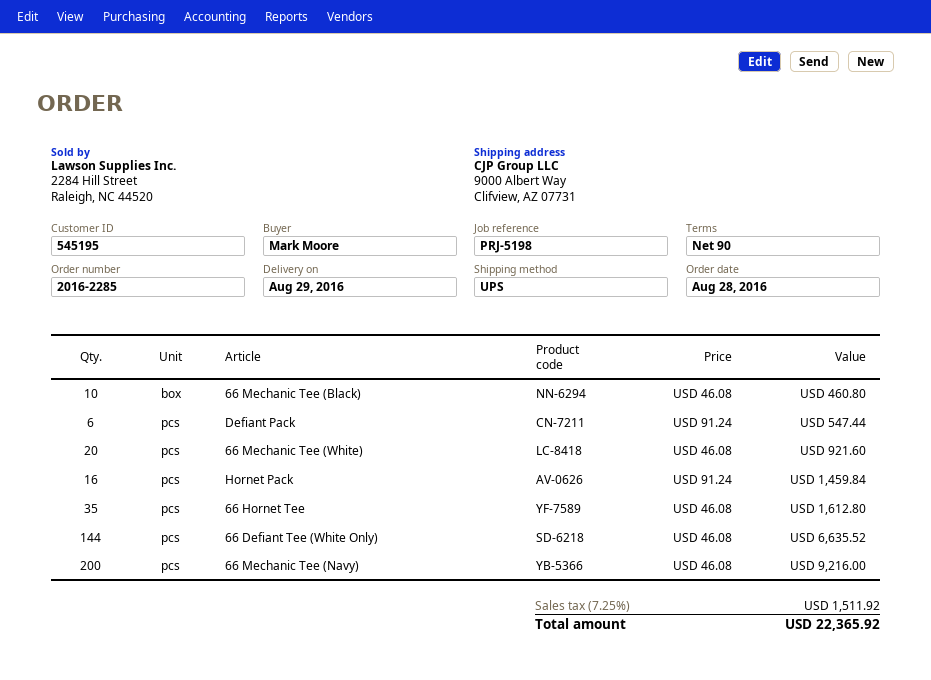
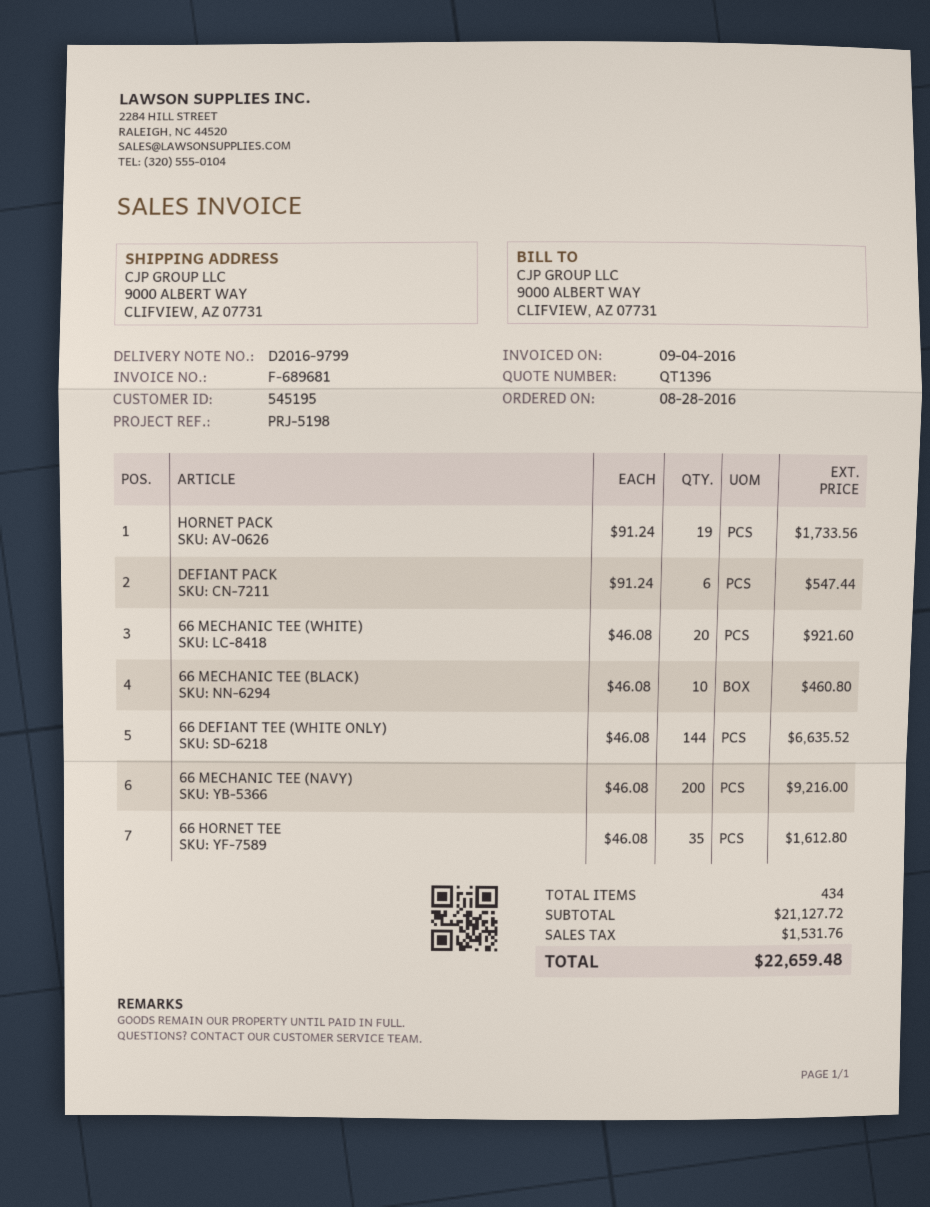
Hornet Pack: 16 x 91.24 = 1459.84 -> 19 x 91.24 = 1733.56
tax: 1511.92 -> 1531.76
total: 22365.92 -> 22659.48

